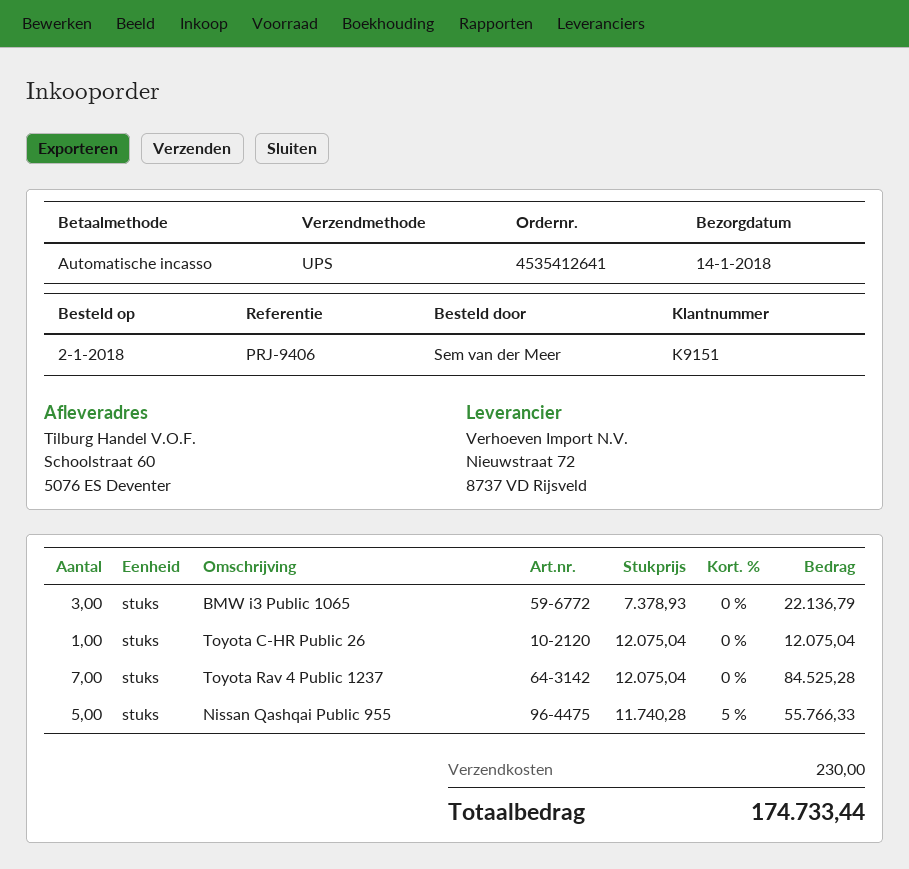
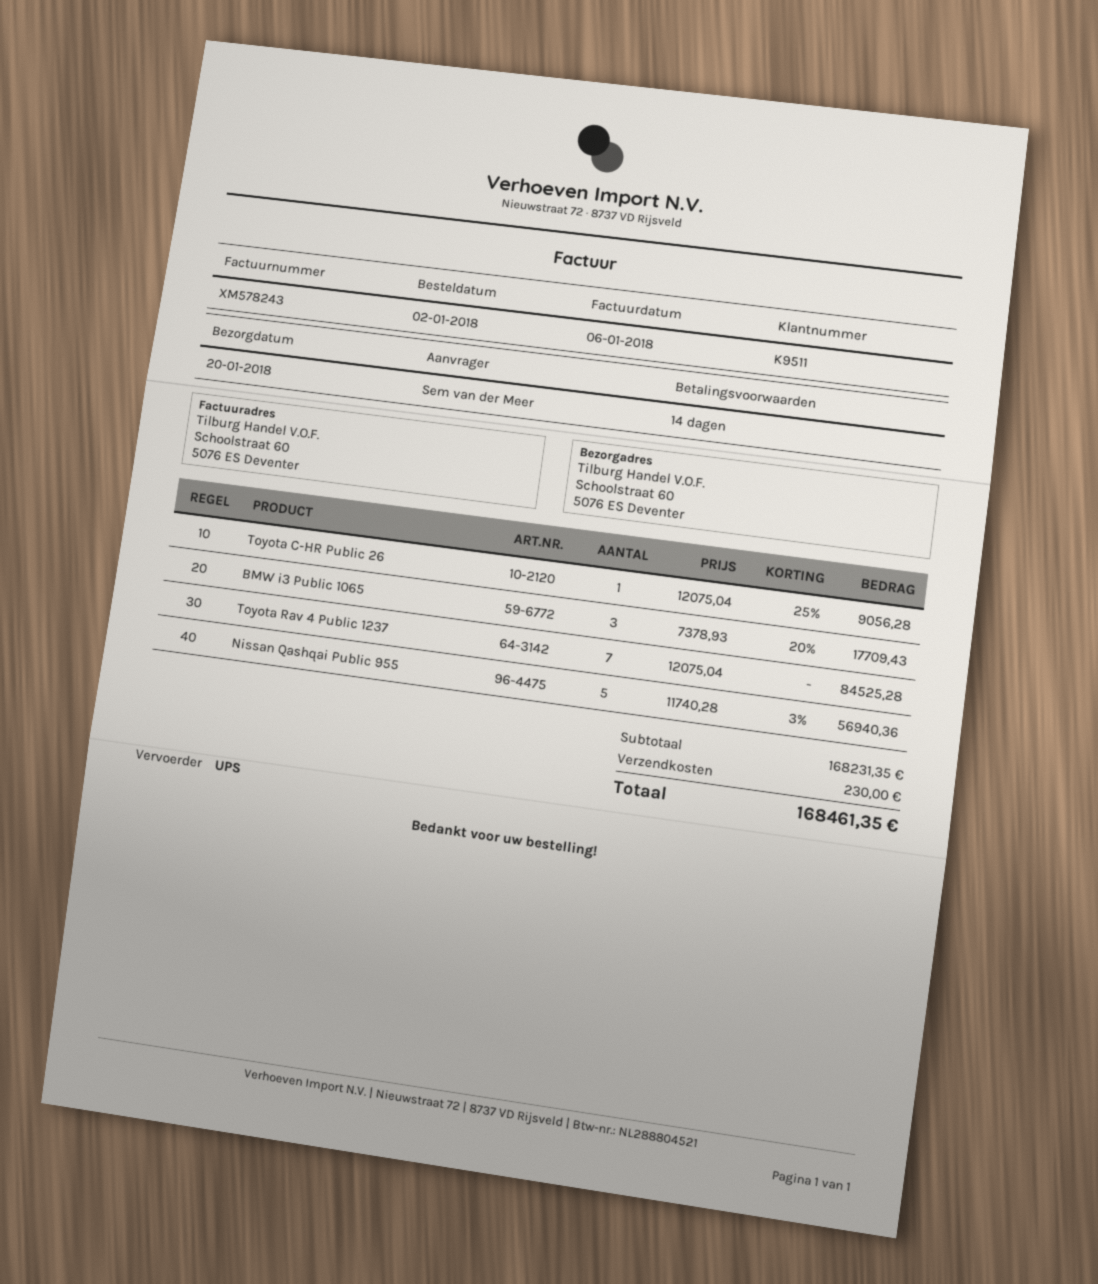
delivery date: 2018-01-14 -> 2018-01-20
customer number: K9151 -> K9511
BMW i3 Public 1065: 3 x 7378.93 = 22136.79 -> 3 x 7378.93 - 20% = 17709.43
Toyota C-HR Public 26: 1 x 12075.04 = 12075.04 -> 1 x 12075.04 - 25% = 9056.28
Nissan Qashqai Public 955: 5 x 11740.28 - 5% = 55766.33 -> 5 x 11740.28 - 3% = 56940.36
total: 174733.44 -> 168461.35

